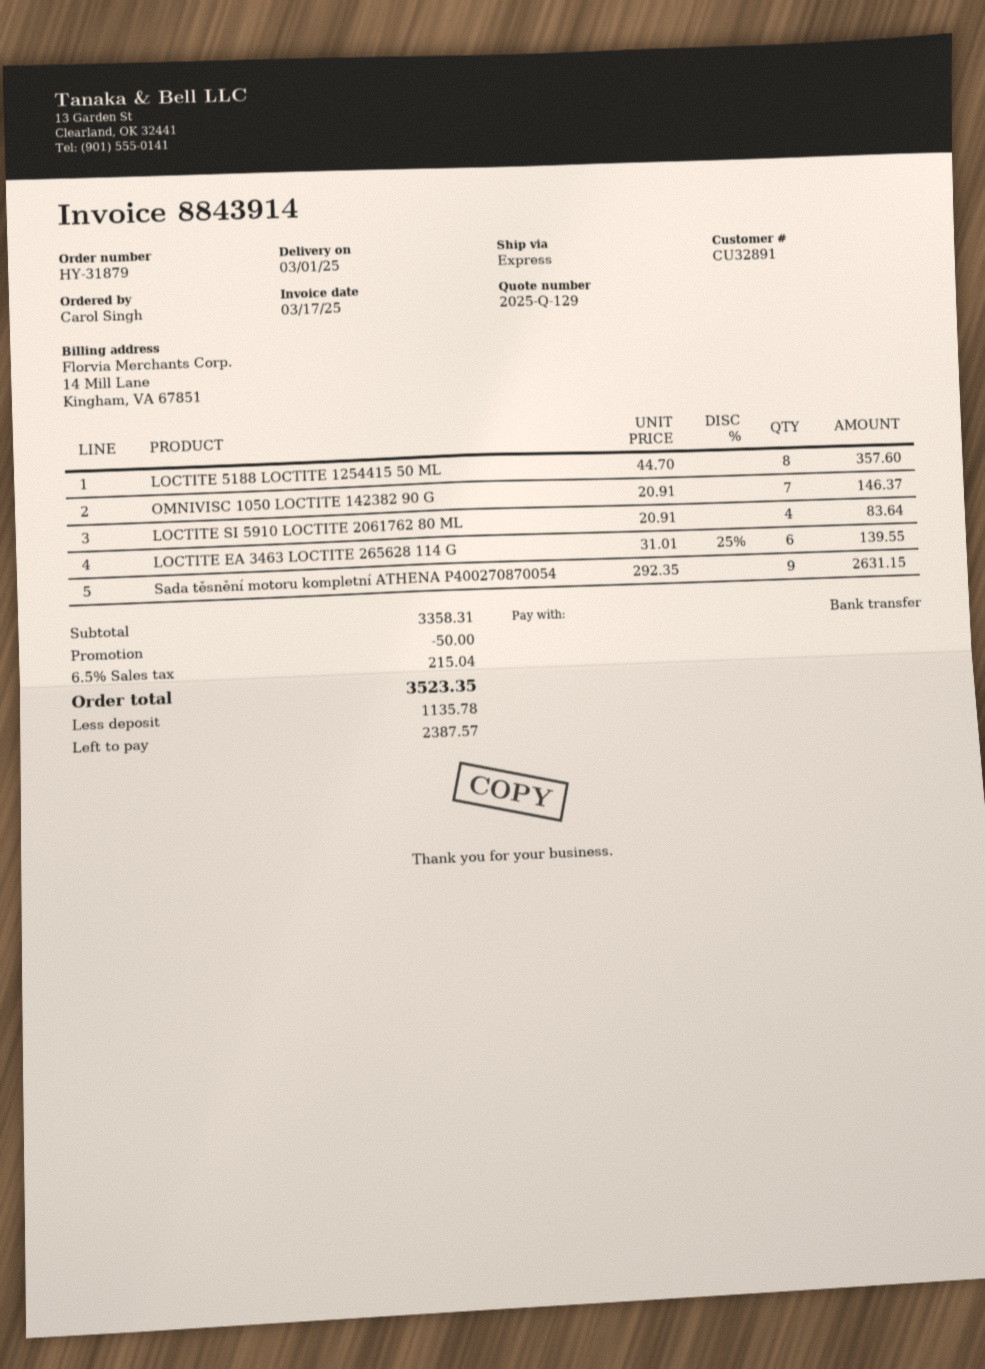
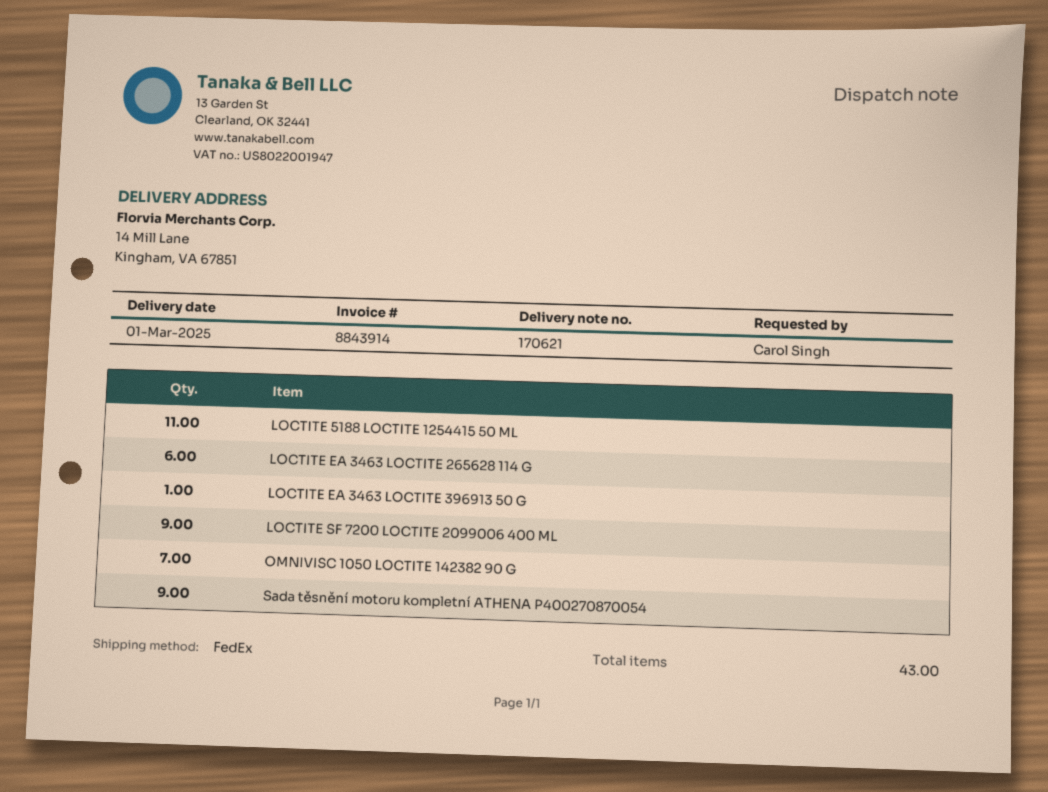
shipping method: express -> FedEx
LOCTITE 5188 LOCTITE 1254415 50 ML: 8 -> 11
LOCTITE SI 5910 LOCTITE 2061762 80 ML: 4 -> none
LOCTITE EA 3463 LOCTITE 396913 50 G: none -> 1
LOCTITE SF 7200 LOCTITE 2099006 400 ML: none -> 9

